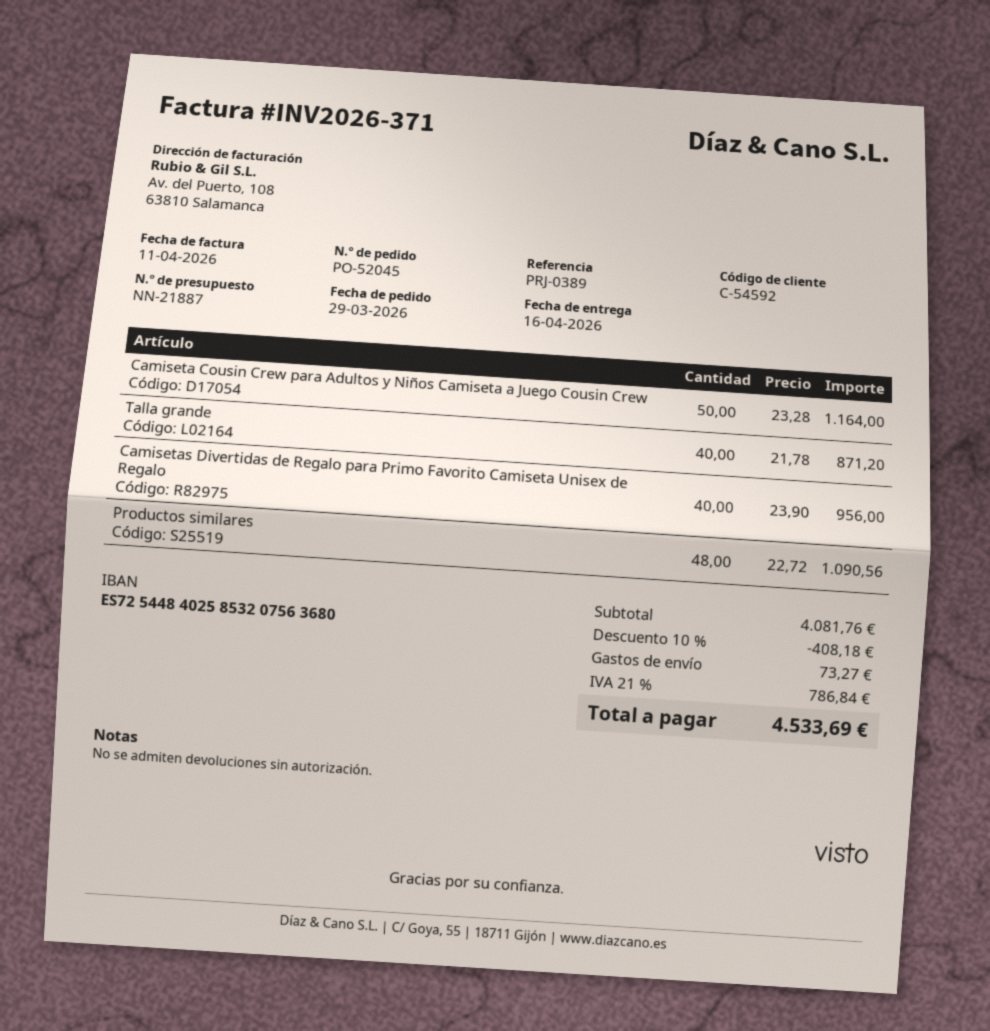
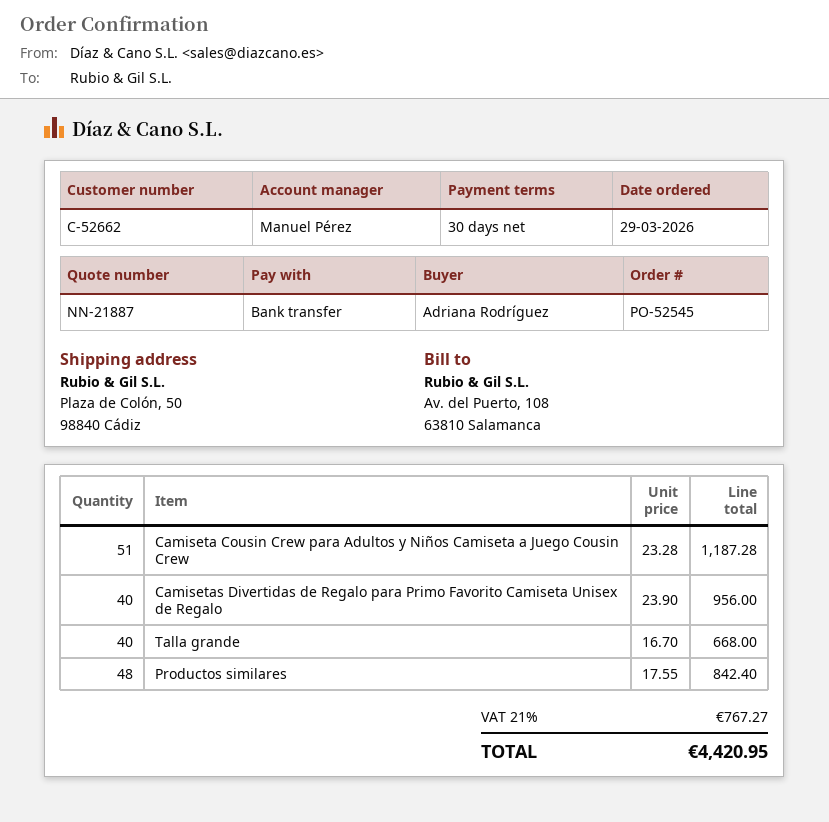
order number: PO-52045 -> PO-52545
customer number: C-54592 -> C-52662
Camiseta Cousin Crew para Adultos y Niños Camiseta a Juego Cousin Crew: 50 x 23.28 = 1164.00 -> 51 x 23.28 = 1187.28
Talla grande: 40 x 21.78 = 871.20 -> 40 x 16.70 = 668.00
Productos similares: 48 x 22.72 = 1090.56 -> 48 x 17.55 = 842.40
discount: 10% = 408.18 -> none
shipping: 73.27 -> none
tax: 21% = 786.84 -> 21% = 767.27
total: 4533.69 -> 4420.95

